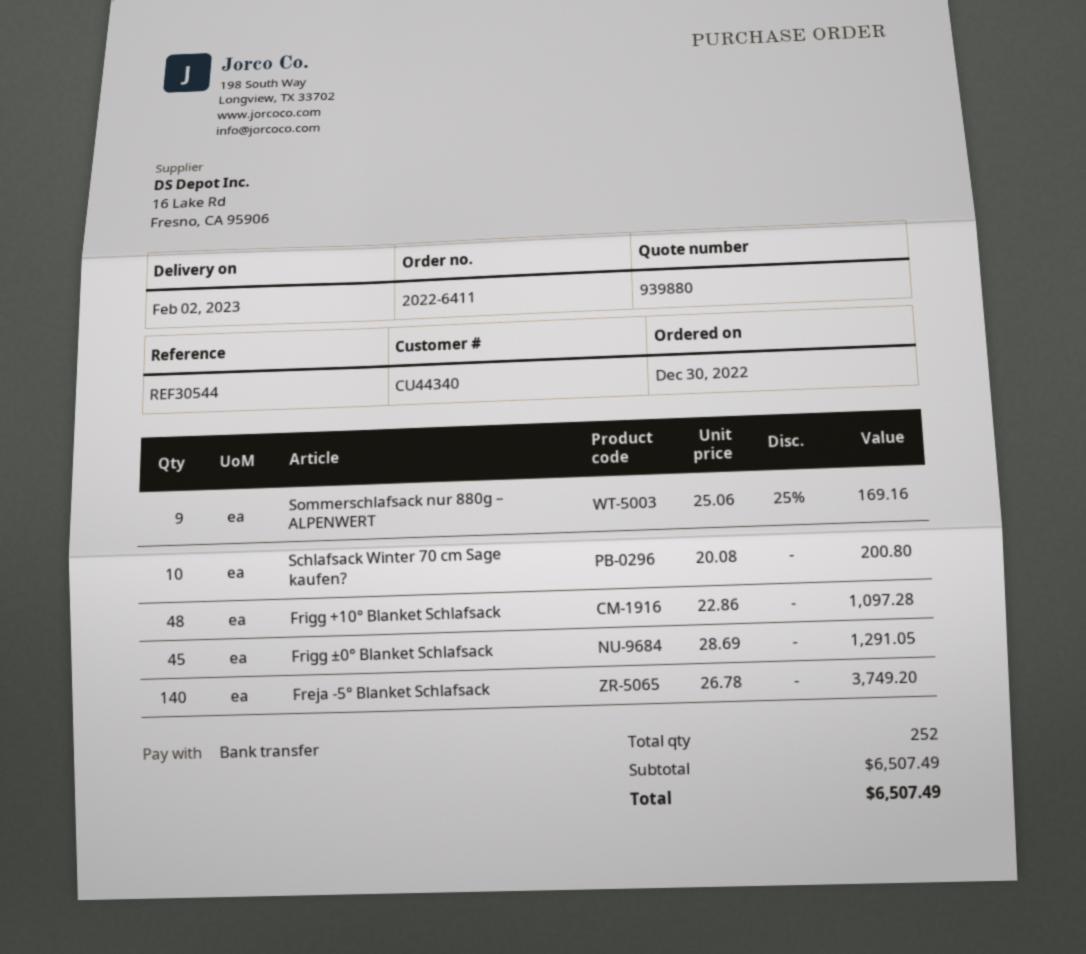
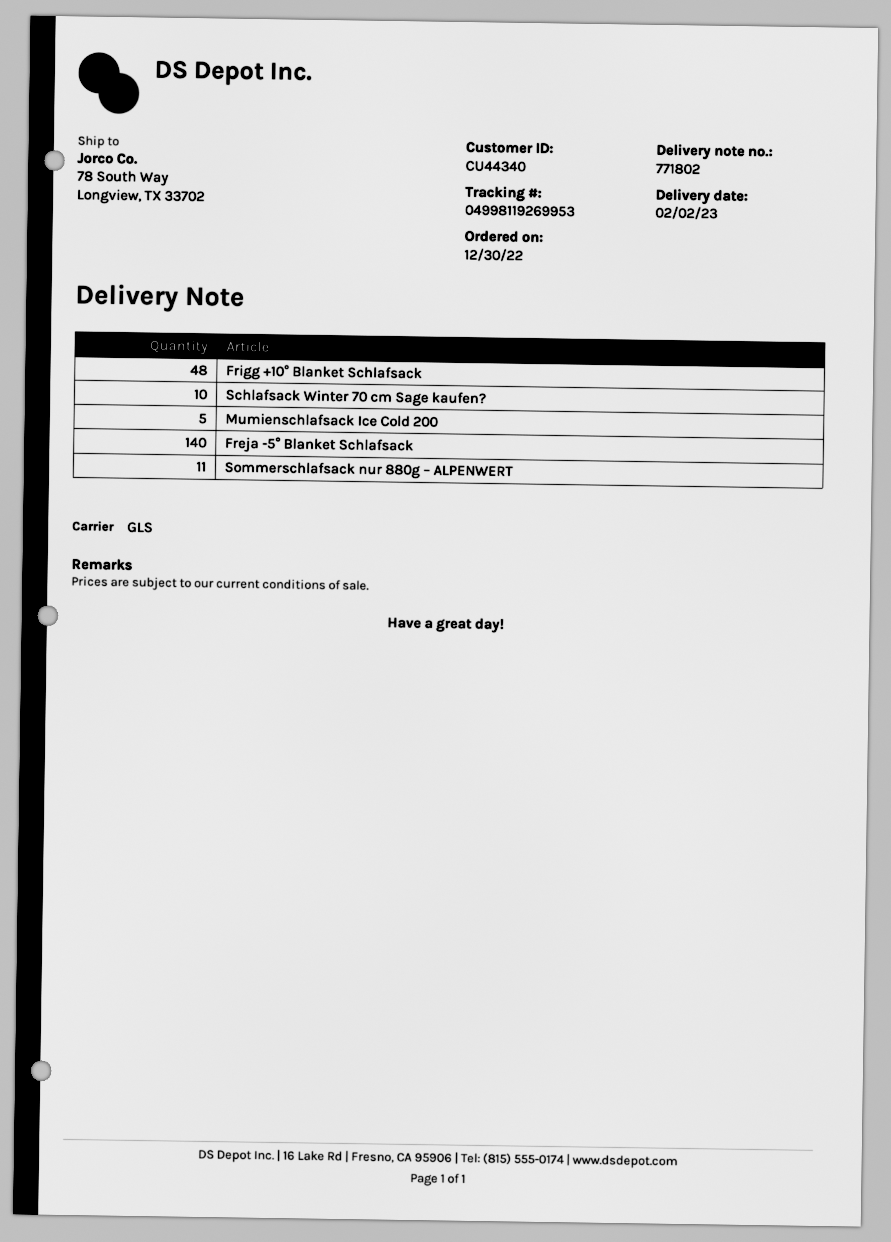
Sommerschlafsack nur 880g – ALPENWERT: 9 -> 11
Frigg ±0° Blanket Schlafsack: 45 -> none
Mumienschlafsack Ice Cold 200: none -> 5

